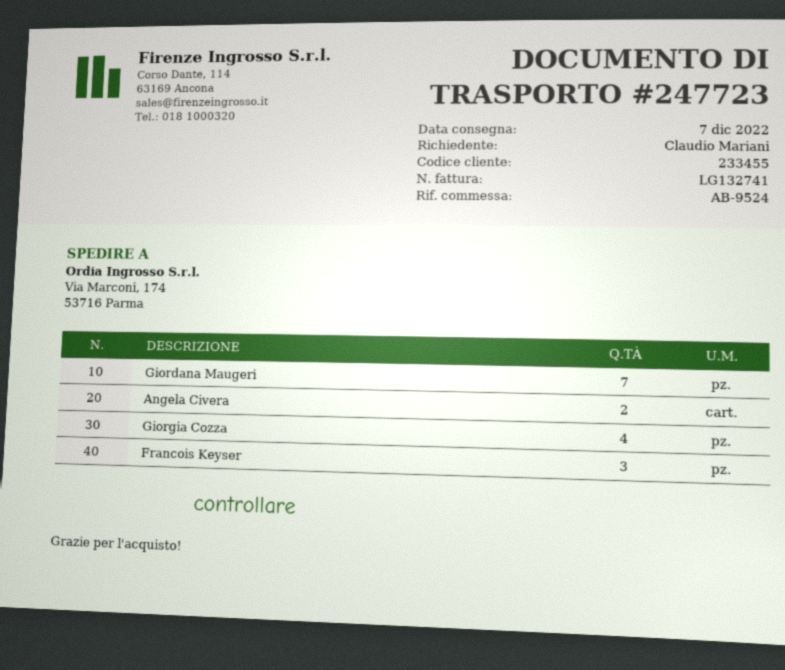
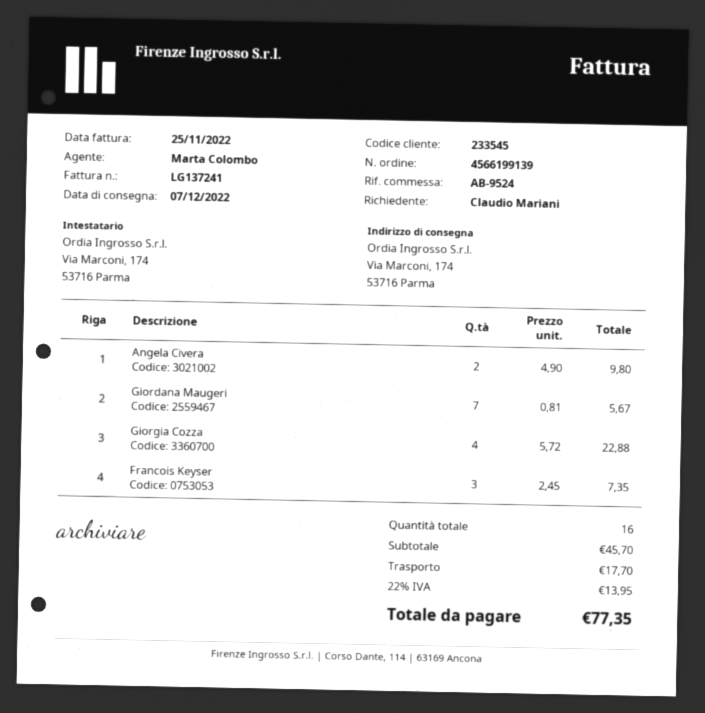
invoice number: LG132741 -> LG137241
customer number: 233455 -> 233545

